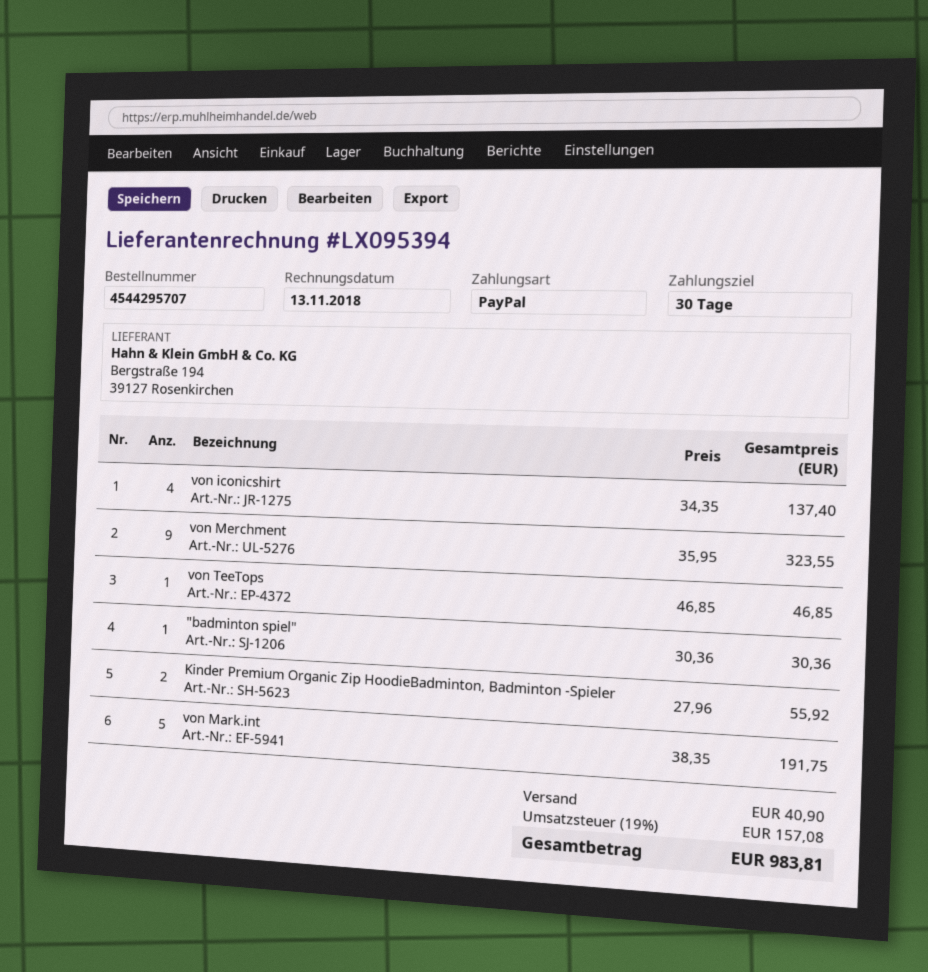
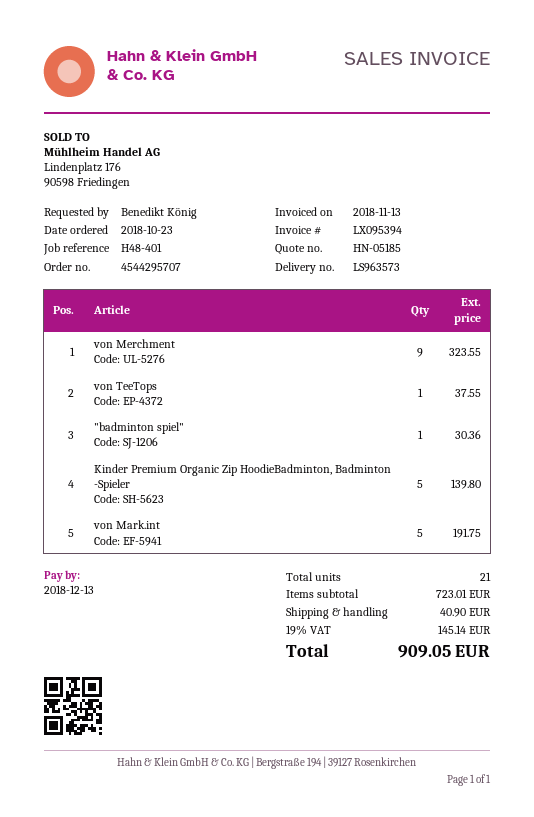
von iconicshirt: 4 for 137.40 -> none
von TeeTops: 1 for 46.85 -> 1 for 37.55
Kinder Premium Organic Zip HoodieBadminton, Badminton -Spieler: 2 for 55.92 -> 5 for 139.80
tax: 19% = 157.08 -> 19% = 145.14
total: 983.81 -> 909.05

